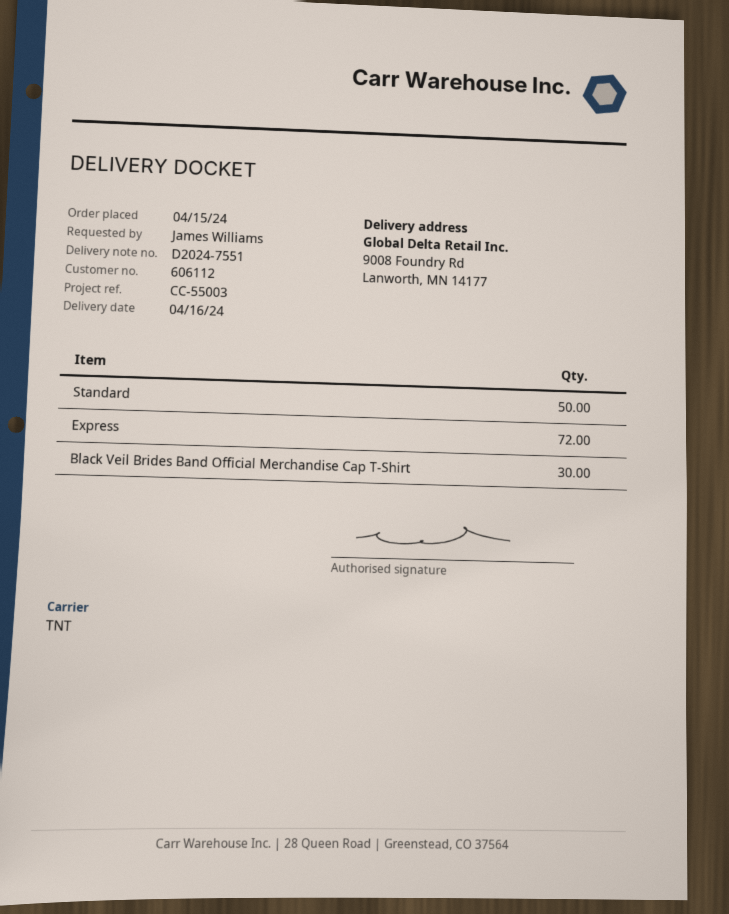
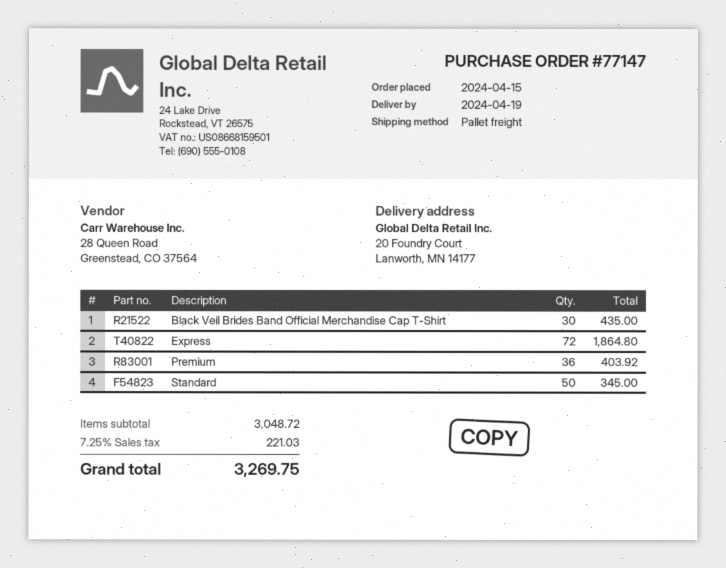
delivery date: 2024-04-16 -> 2024-04-19
shipping method: TNT -> pallet freight
ship to: 9008 Foundry Rd, Lanworth, MN 14177 -> 20 Foundry Court, Lanworth, MN 14177
Premium: none -> 36

